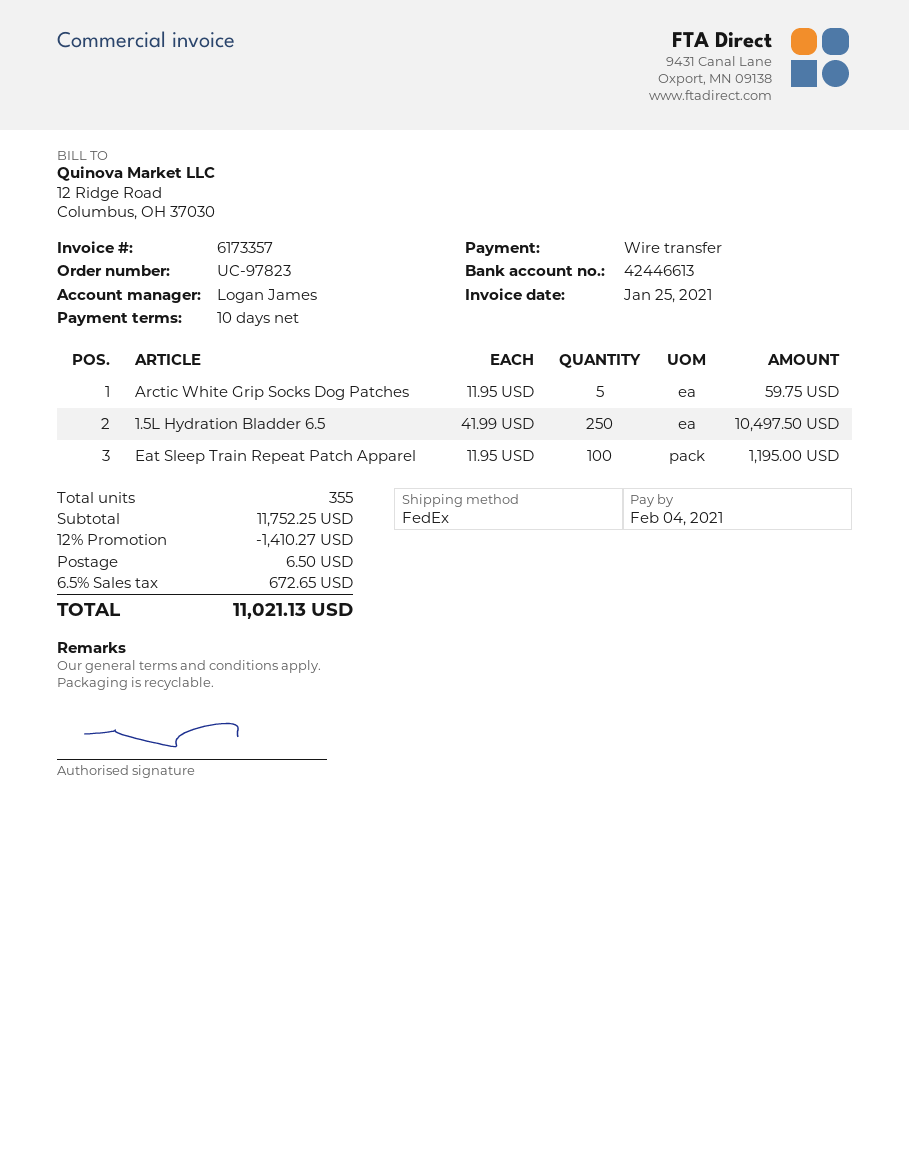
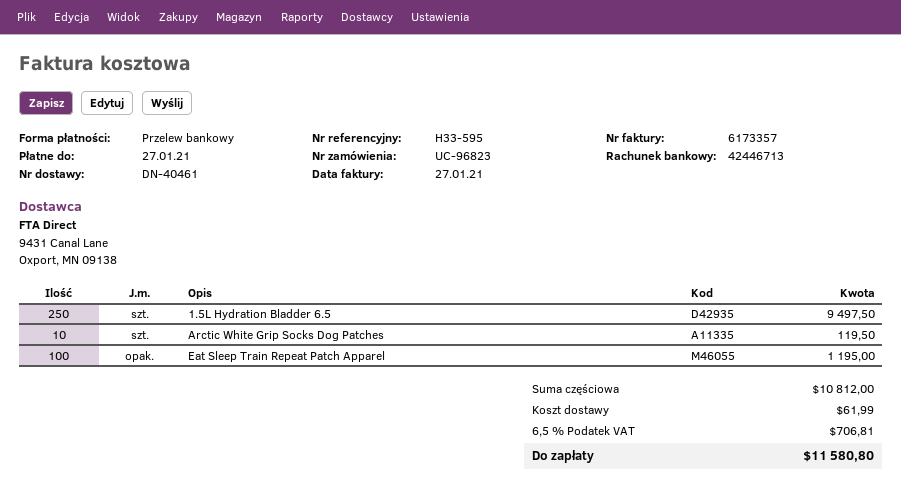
order number: UC-97823 -> UC-96823
invoice date: 2021-01-25 -> 2021-01-27
due date: 2021-02-04 -> 2021-01-27
bank account: 42446613 -> 42446713
Arctic White Grip Socks Dog Patches: 5 for 59.75 -> 10 for 119.50
1.5L Hydration Bladder 6.5: 250 for 10497.50 -> 250 for 9497.50
subtotal: 11752.25 -> 10812.00
discount: 12% = 1410.27 -> none
shipping: 6.50 -> 61.99
tax: 6.5% = 672.65 -> 6.5% = 706.81
total: 11021.13 -> 11580.80

